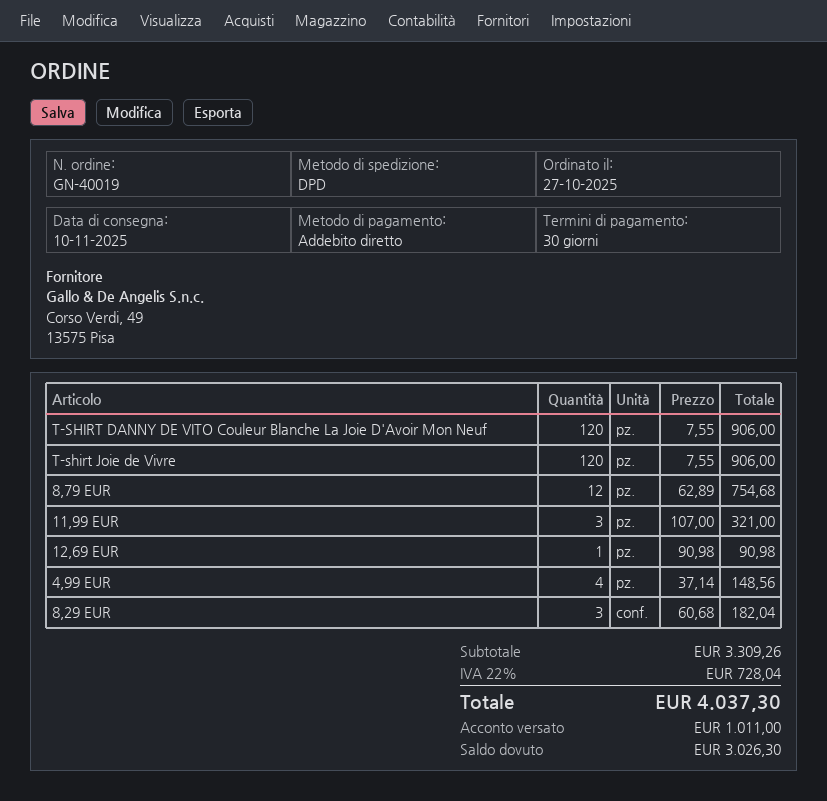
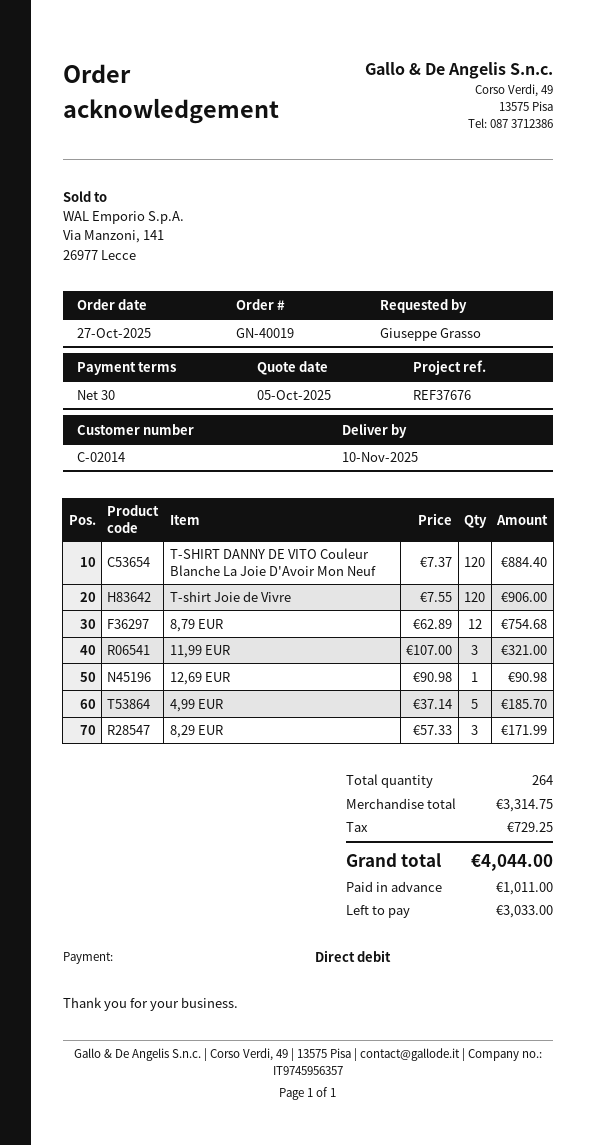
T-SHIRT DANNY DE VITO Couleur Blanche La Joie D'Avoir Mon Neuf: 120 x 7.55 = 906.00 -> 120 x 7.37 = 884.40
4,99 EUR: 4 x 37.14 = 148.56 -> 5 x 37.14 = 185.70
8,29 EUR: 3 x 60.68 = 182.04 -> 3 x 57.33 = 171.99
subtotal: 3309.26 -> 3314.75
tax: 728.04 -> 729.25
total: 4037.30 -> 4044.00
balance: 3026.30 -> 3033.00

